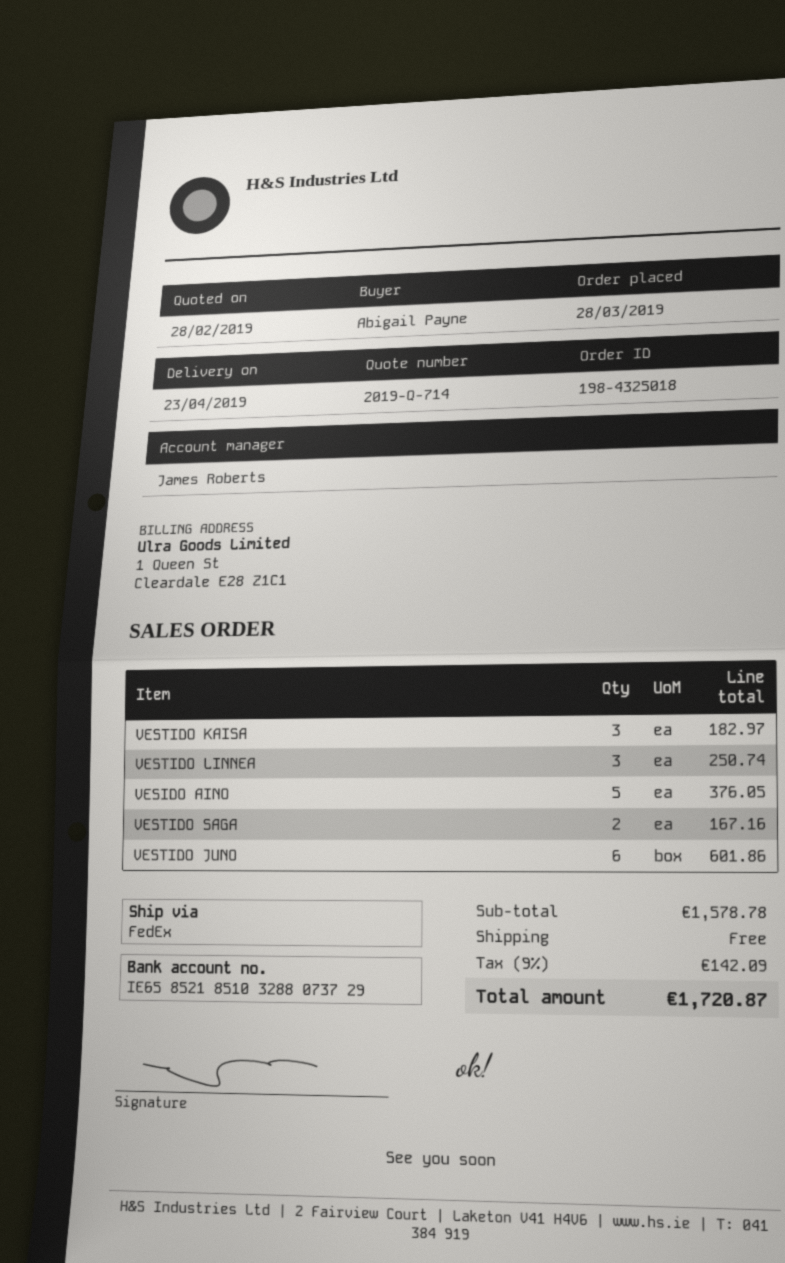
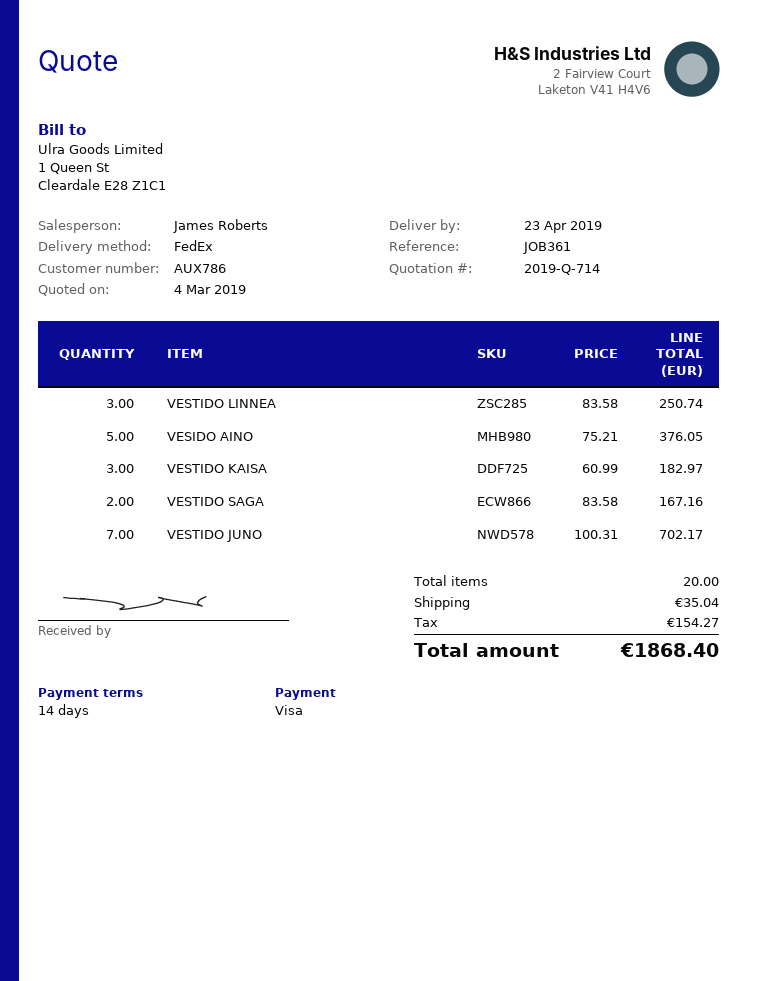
quote date: 2019-02-28 -> 2019-03-04
VESTIDO JUNO: 6 for 601.86 -> 7 for 702.17
shipping: 0.00 -> 35.04
tax: 142.09 -> 154.27
total: 1720.87 -> 1868.40

